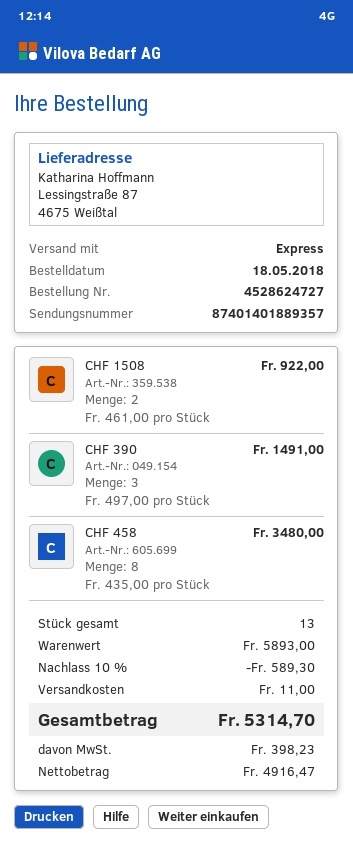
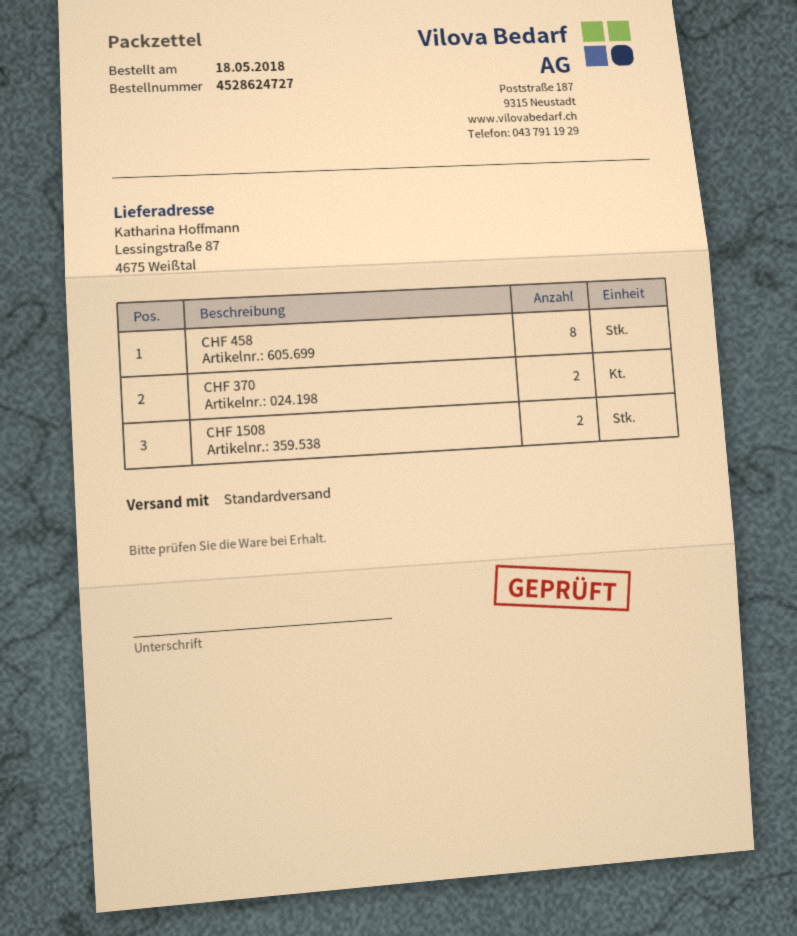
shipping method: express -> standard
CHF 390: 3 -> none
CHF 370: none -> 2

